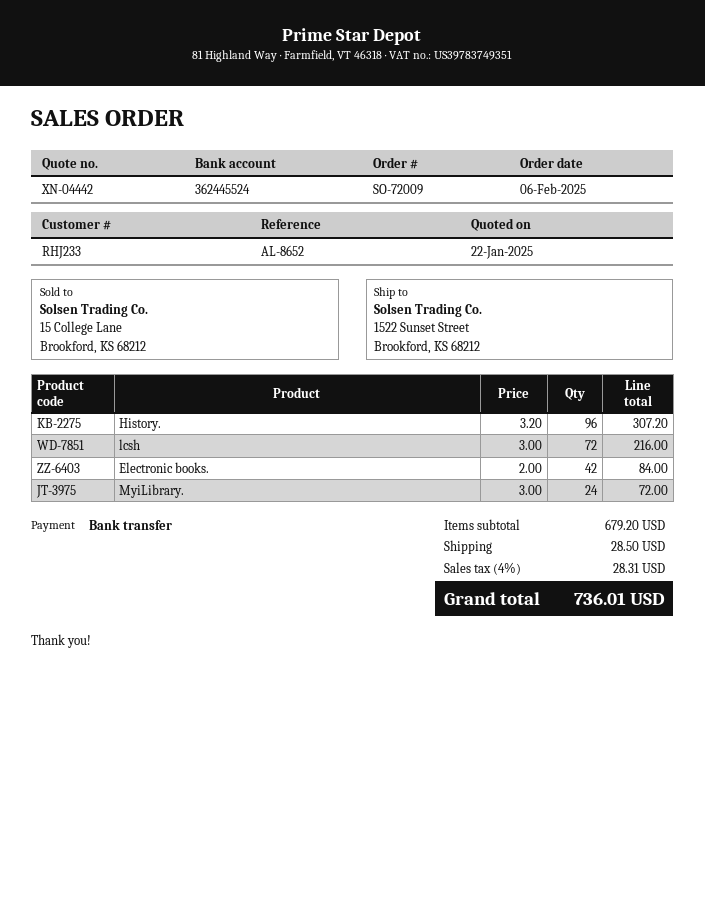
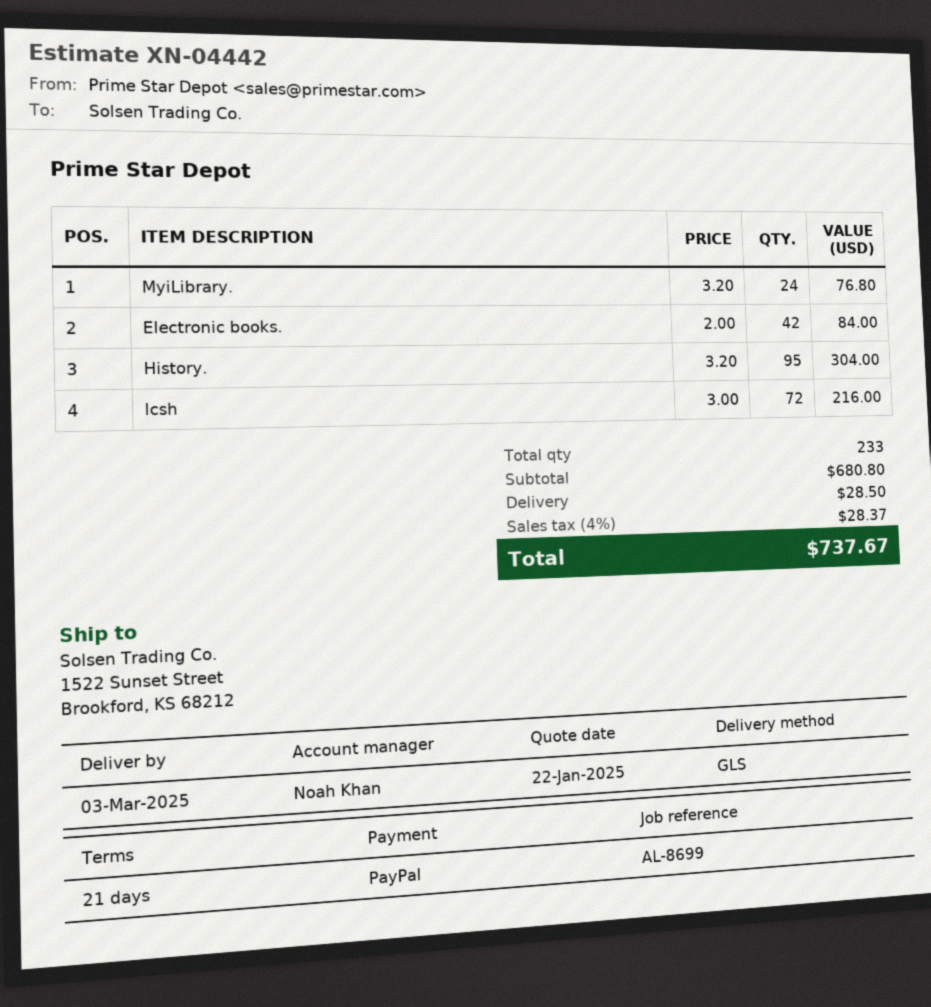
reference: AL-8652 -> AL-8699
payment method: bank transfer -> PayPal
History.: 96 x 3.20 = 307.20 -> 95 x 3.20 = 304.00
MyiLibrary.: 24 x 3.00 = 72.00 -> 24 x 3.20 = 76.80
subtotal: 679.20 -> 680.80
tax: 4% = 28.31 -> 4% = 28.37
total: 736.01 -> 737.67

